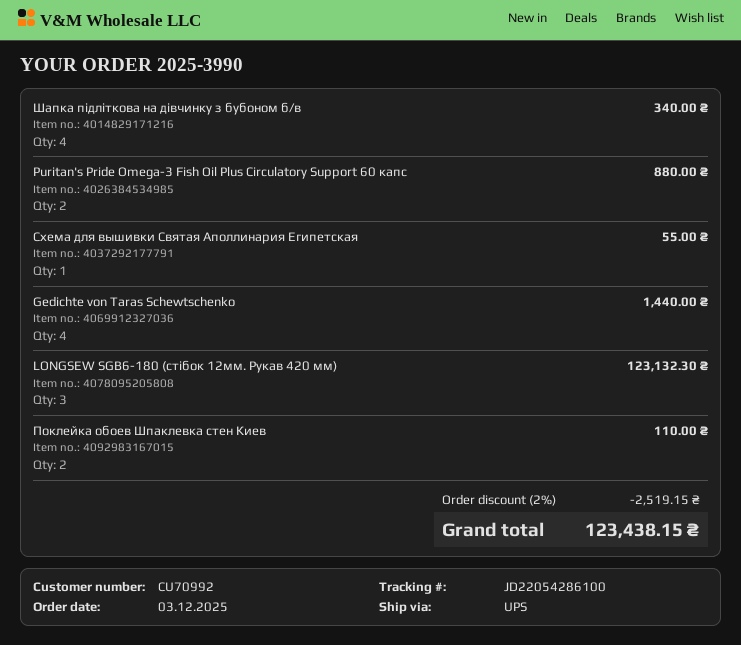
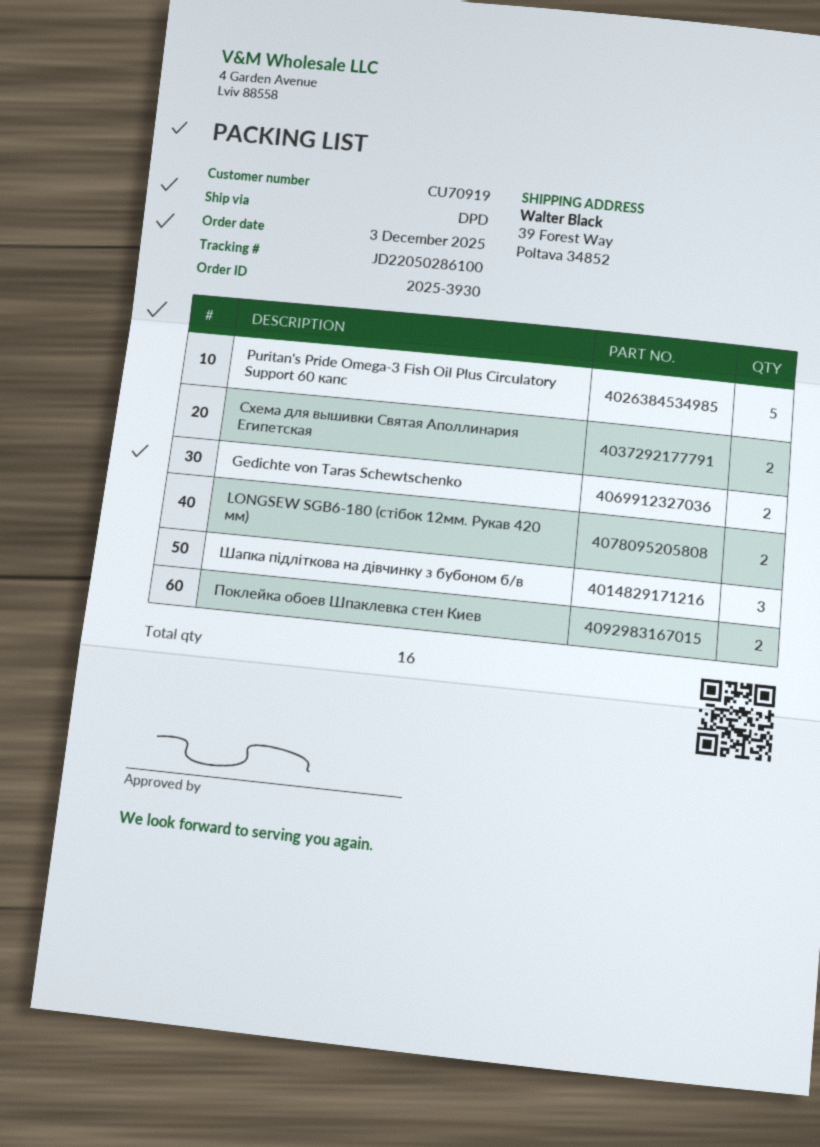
order number: 2025-3990 -> 2025-3930
customer number: CU70992 -> CU70919
shipping method: UPS -> DPD
tracking number: JD22054286100 -> JD22050286100
Шапка підліткова на дівчинку з бубоном б/в: 4 -> 3
Puritan's Pride Omega-3 Fish Oil Plus Circulatory Support 60 капс: 2 -> 5
Схема для вышивки Святая Аполлинария Египетская: 1 -> 2
Gedichte von Taras Schewtschenko: 4 -> 2
LONGSEW SGB6-180 (стібок 12мм. Рукав 420 мм): 3 -> 2

